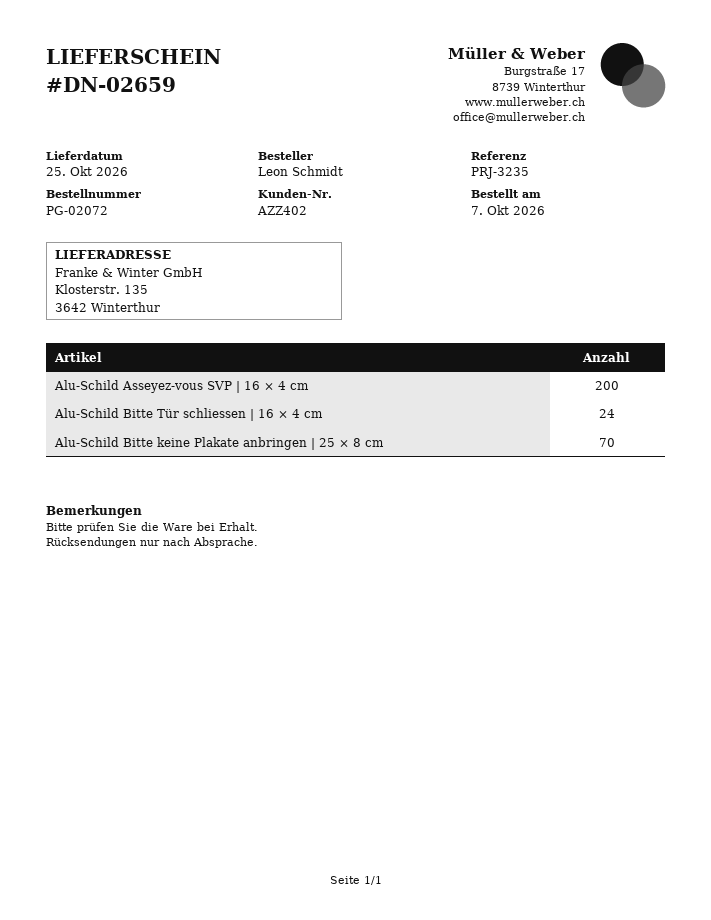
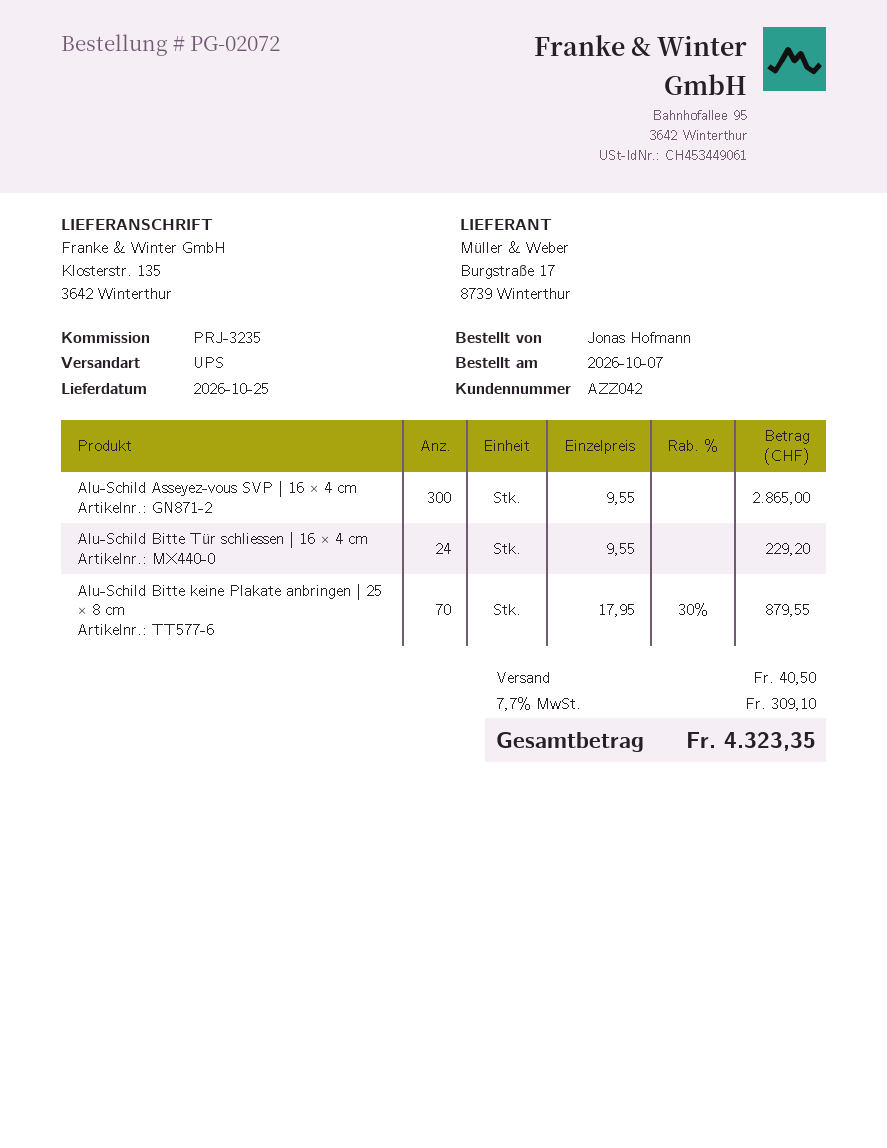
customer number: AZZ402 -> AZZ042
ordered by: Leon Schmidt -> Jonas Hofmann
Alu-Schild Asseyez-vous SVP | 16 × 4 cm: 200 -> 300

